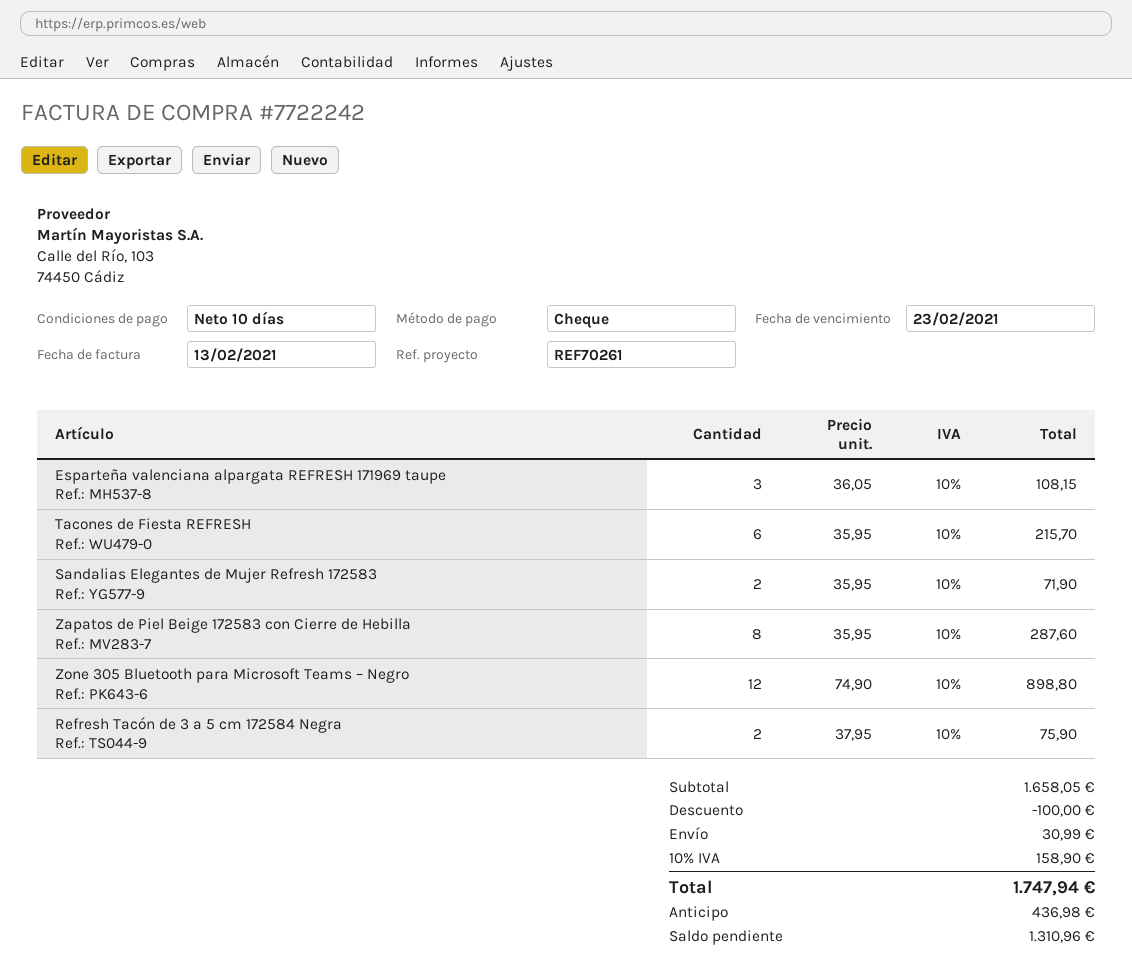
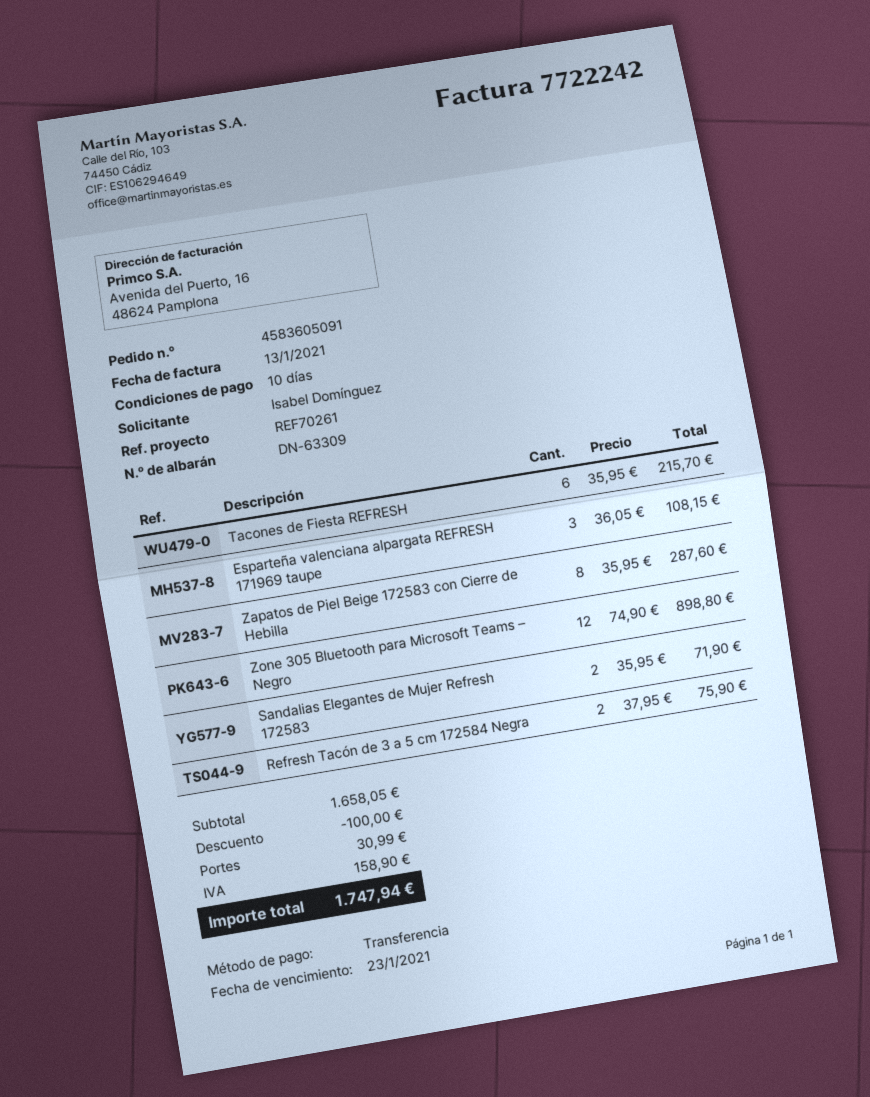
invoice date: 2021-02-13 -> 2021-01-13
due date: 2021-02-23 -> 2021-01-23
payment method: cheque -> bank transfer

